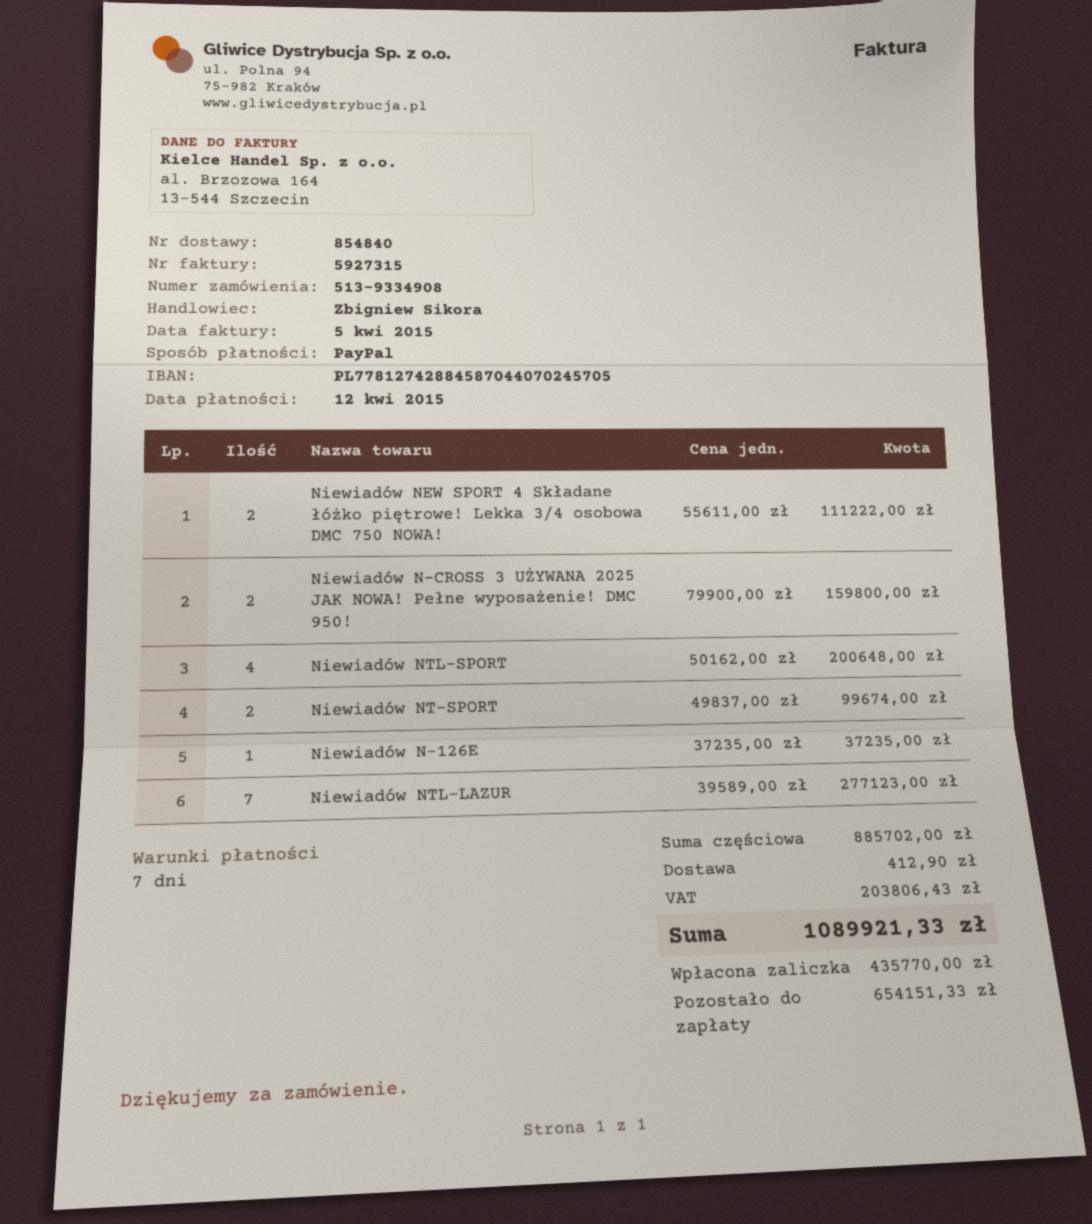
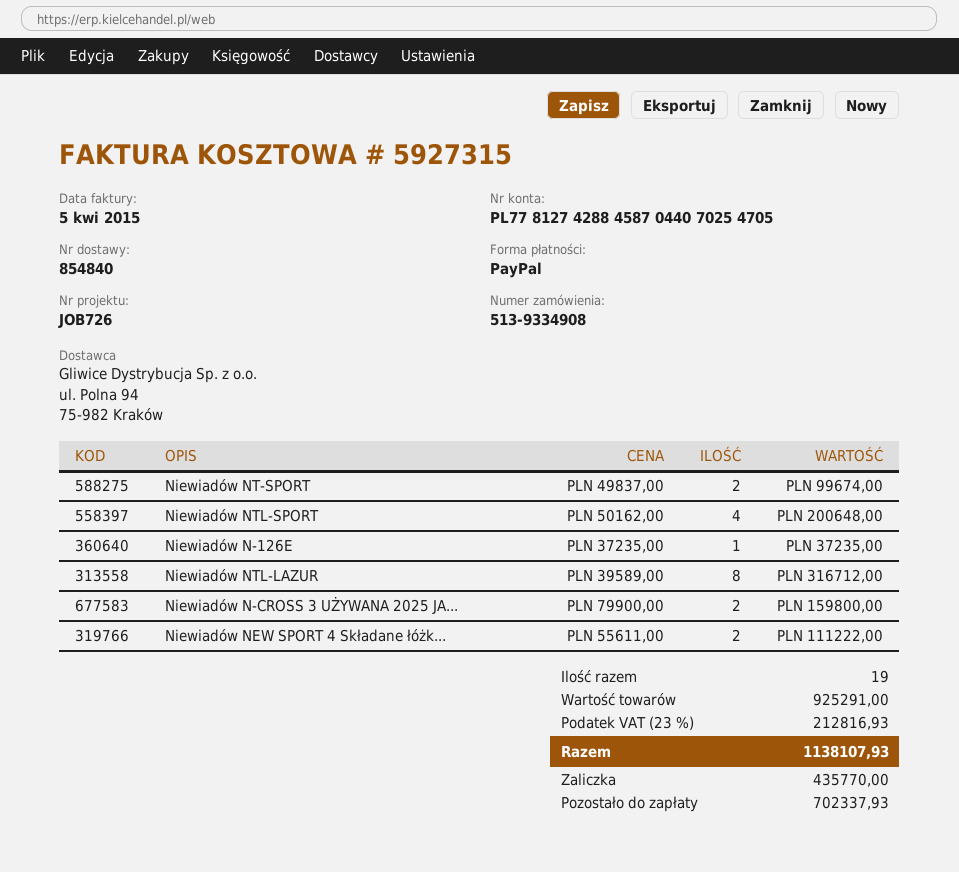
bank account: PL77812742884587044070245705 -> PL77812742884587044070254705
Niewiadów NTL-LAZUR: 7 x 39589.00 = 277123.00 -> 8 x 39589.00 = 316712.00
subtotal: 885702.00 -> 925291.00
shipping: 412.90 -> none
tax: 203806.43 -> 212816.93
total: 1089921.33 -> 1138107.93
balance: 654151.33 -> 702337.93

